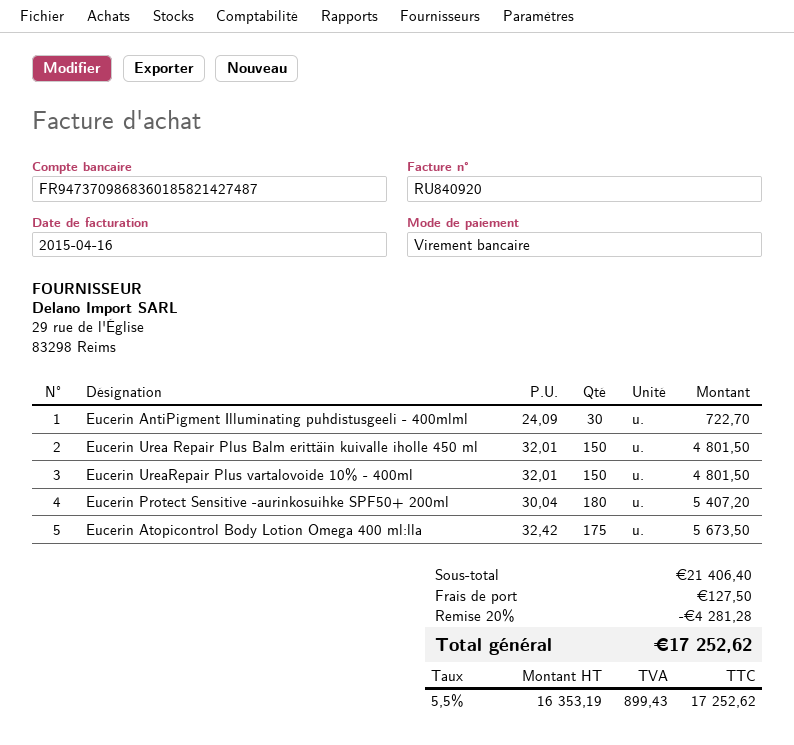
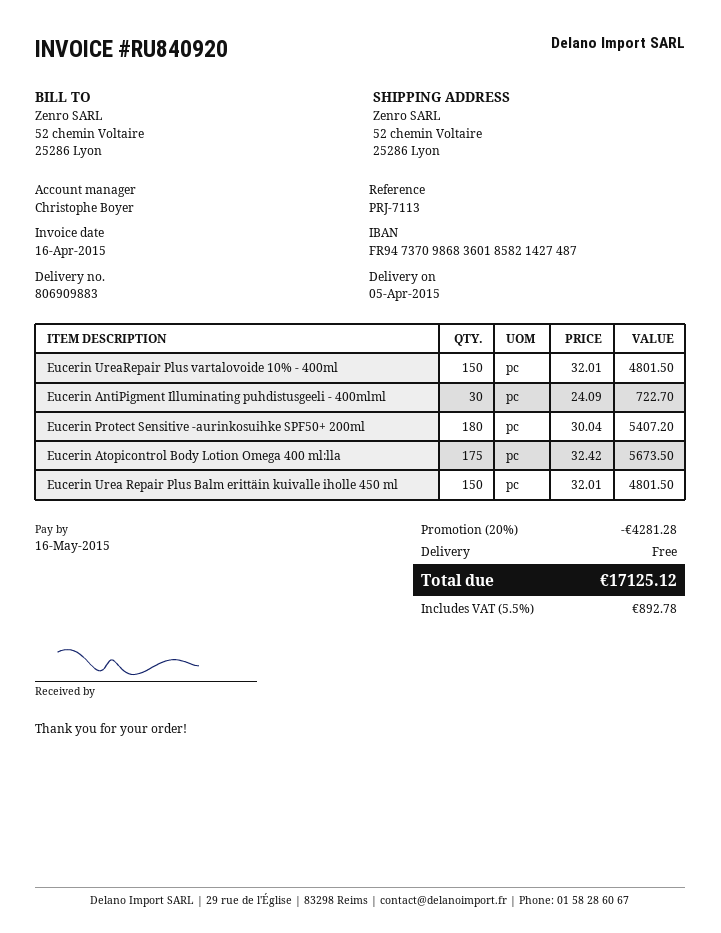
shipping: 127.50 -> 0.00
tax: 5.5% = 899.43 -> 5.5% = 892.78
total: 17252.62 -> 17125.12

